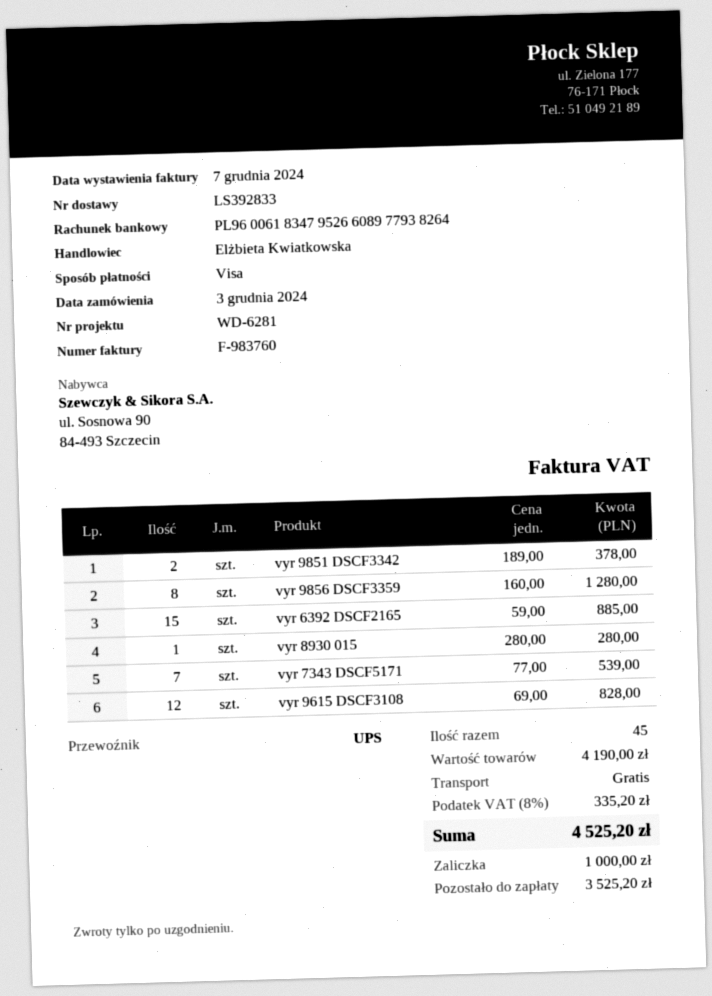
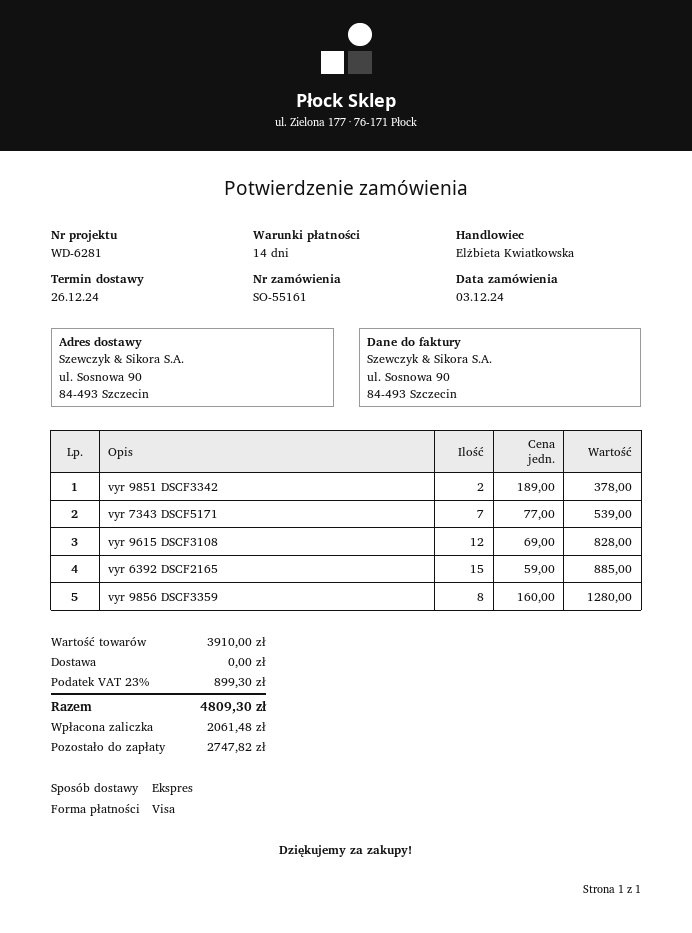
shipping method: UPS -> express
vyr 8930 015: 1 x 280.00 = 280.00 -> none
subtotal: 4190.00 -> 3910.00
tax: 8% = 335.20 -> 23% = 899.30
total: 4525.20 -> 4809.30
deposit: 1000.00 -> 2061.48
balance: 3525.20 -> 2747.82

